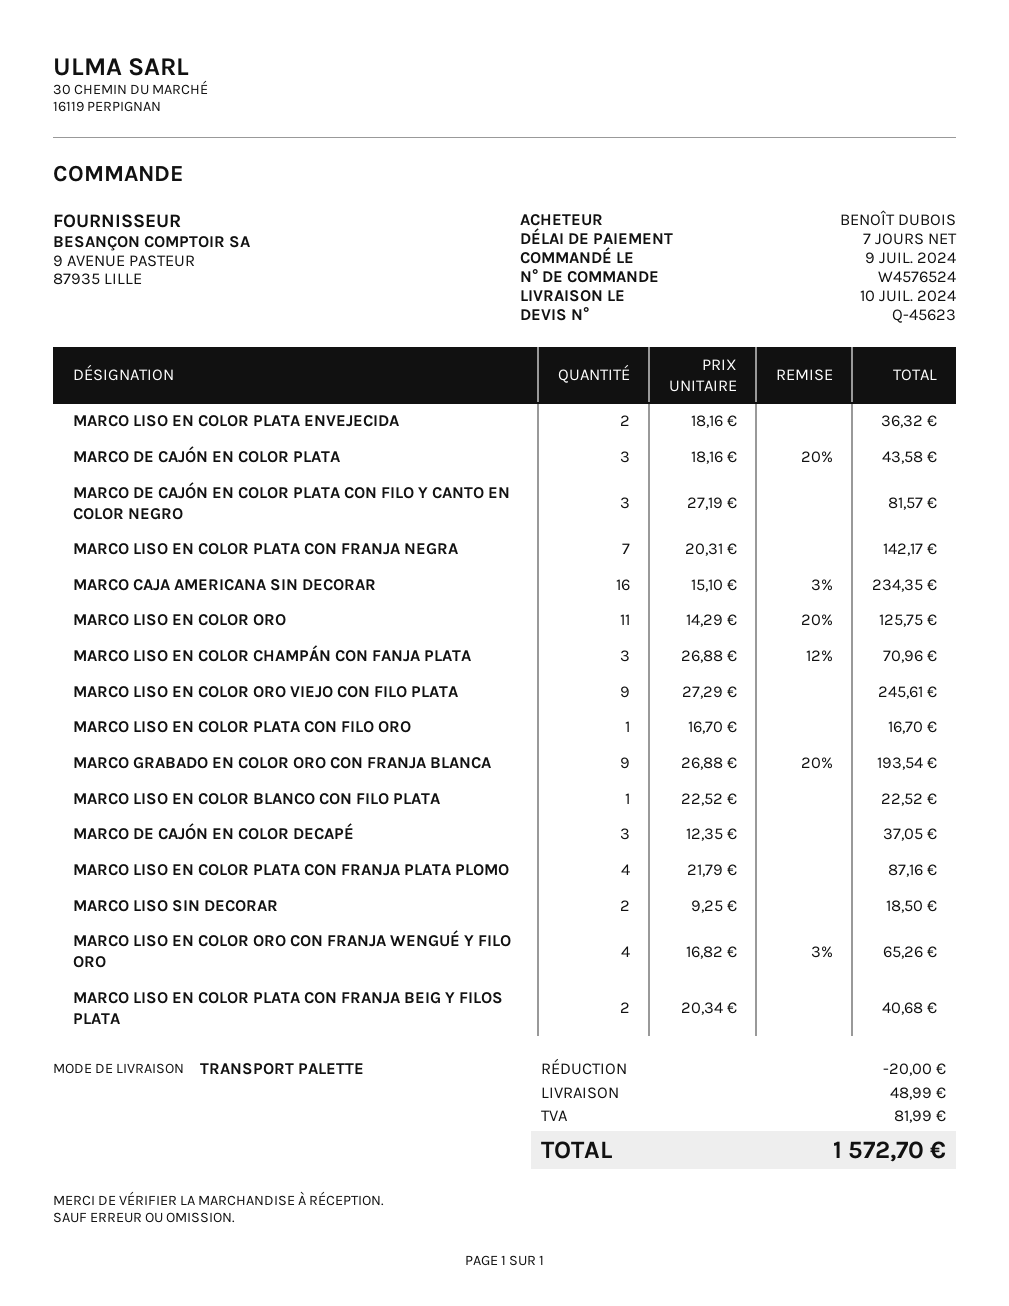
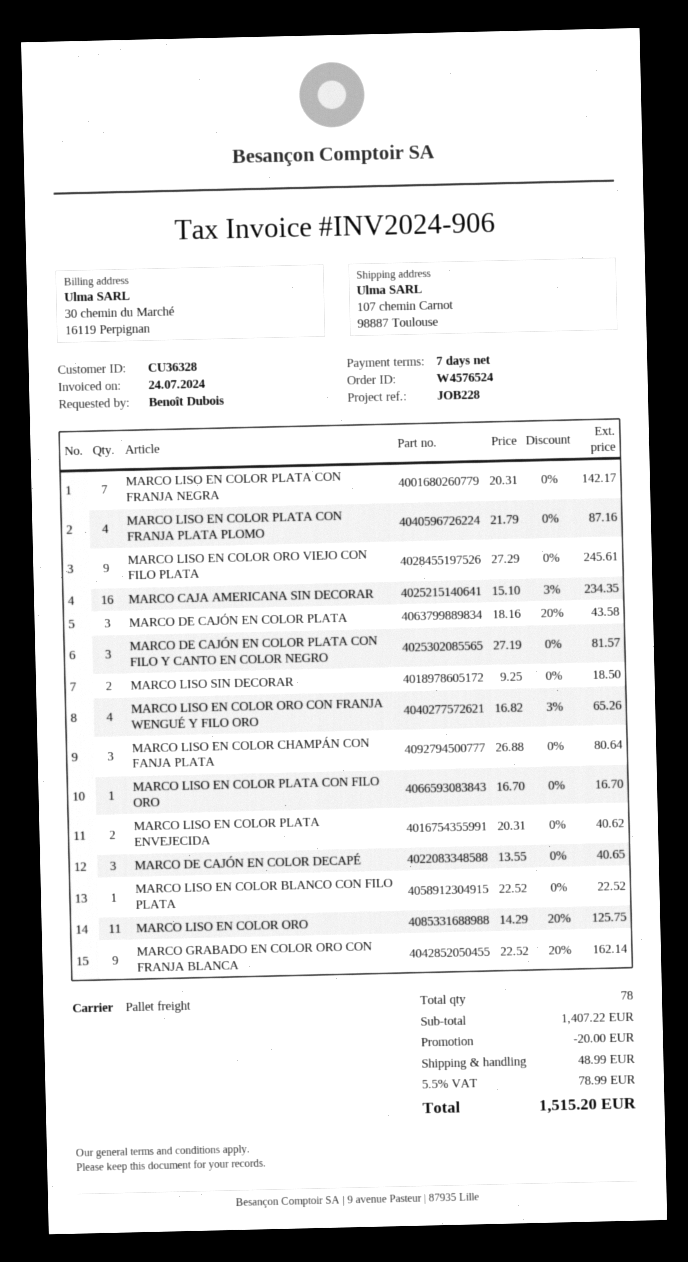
MARCO LISO EN COLOR PLATA ENVEJECIDA: 2 x 18.16 = 36.32 -> 2 x 20.31 = 40.62
MARCO LISO EN COLOR CHAMPÁN CON FANJA PLATA: 3 x 26.88 - 12% = 70.96 -> 3 x 26.88 = 80.64
MARCO GRABADO EN COLOR ORO CON FRANJA BLANCA: 9 x 26.88 - 20% = 193.54 -> 9 x 22.52 - 20% = 162.14
MARCO DE CAJÓN EN COLOR DECAPÉ: 3 x 12.35 = 37.05 -> 3 x 13.55 = 40.65
MARCO LISO EN COLOR PLATA CON FRANJA BEIG Y FILOS PLATA: 2 x 20.34 = 40.68 -> none
tax: 81.99 -> 78.99
total: 1572.70 -> 1515.20

